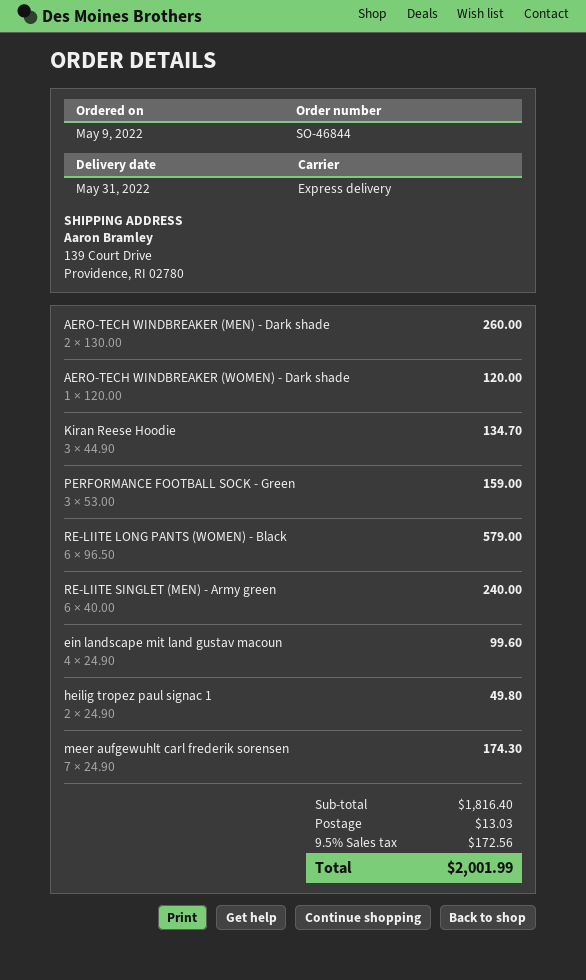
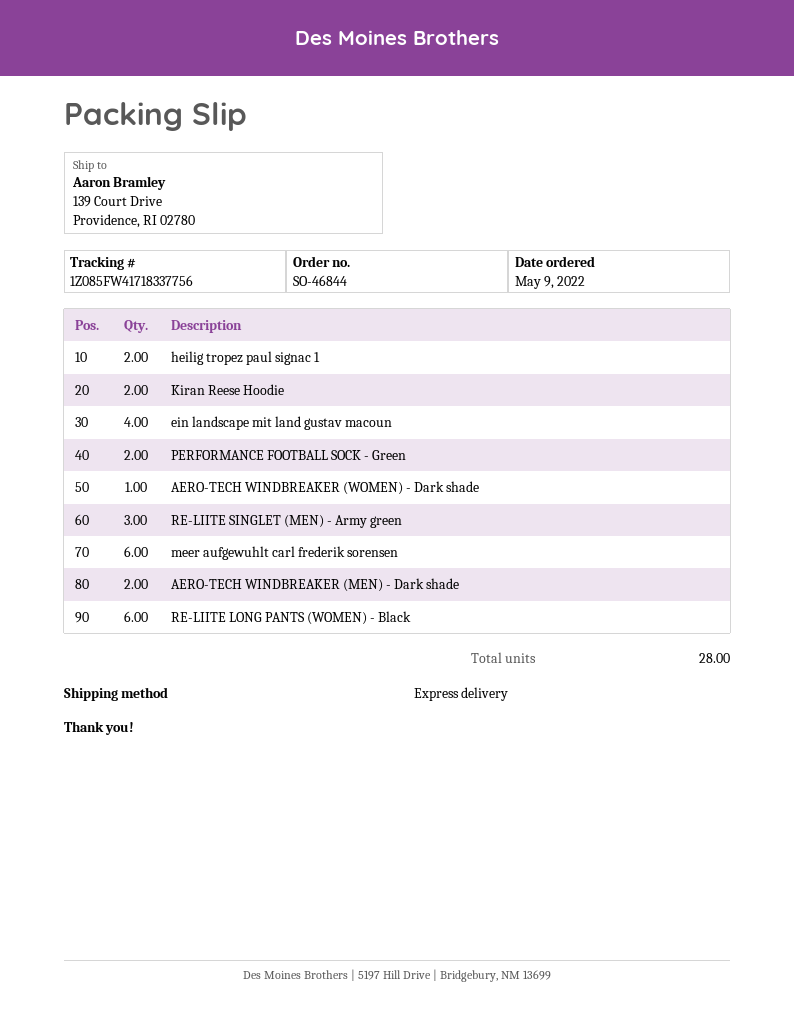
Kiran Reese Hoodie: 3 -> 2
PERFORMANCE FOOTBALL SOCK - Green: 3 -> 2
RE-LIITE SINGLET (MEN) - Army green: 6 -> 3
meer aufgewuhlt carl frederik sorensen: 7 -> 6

